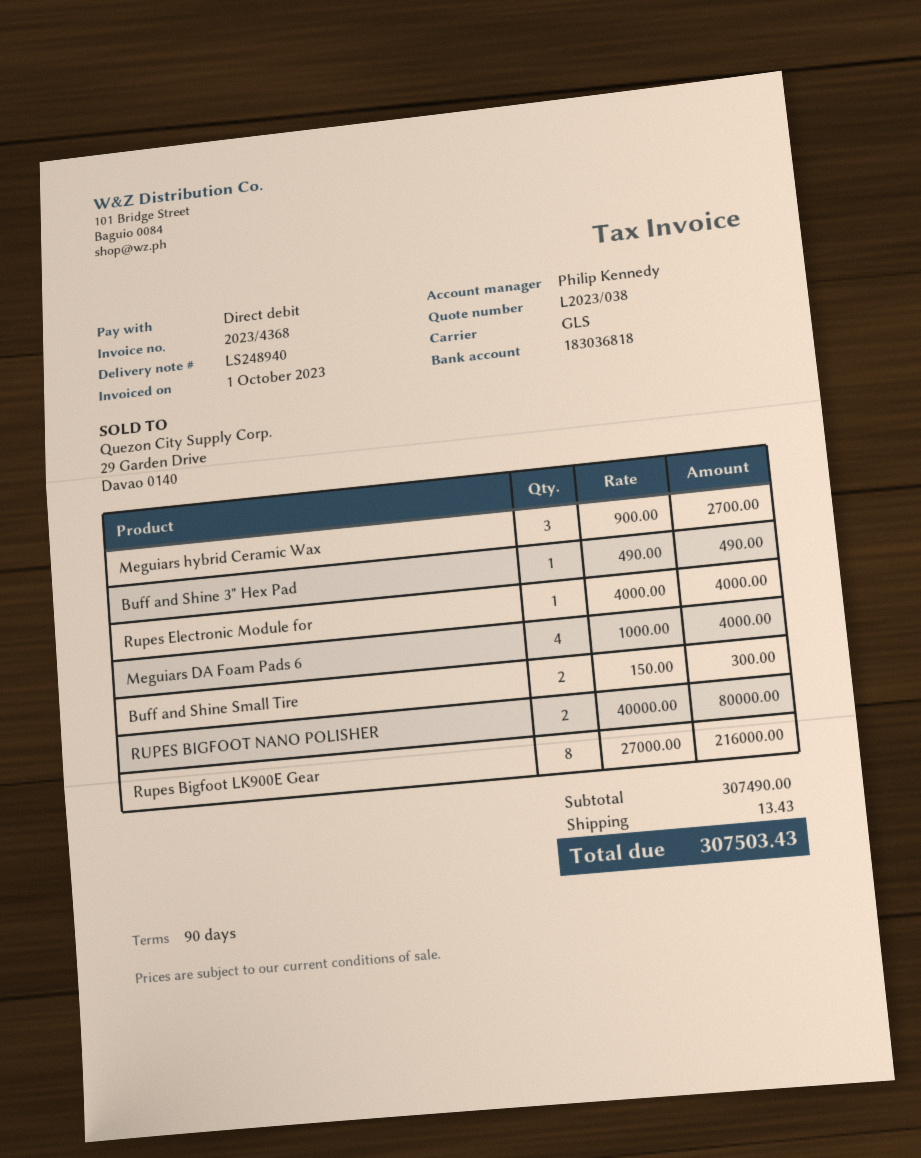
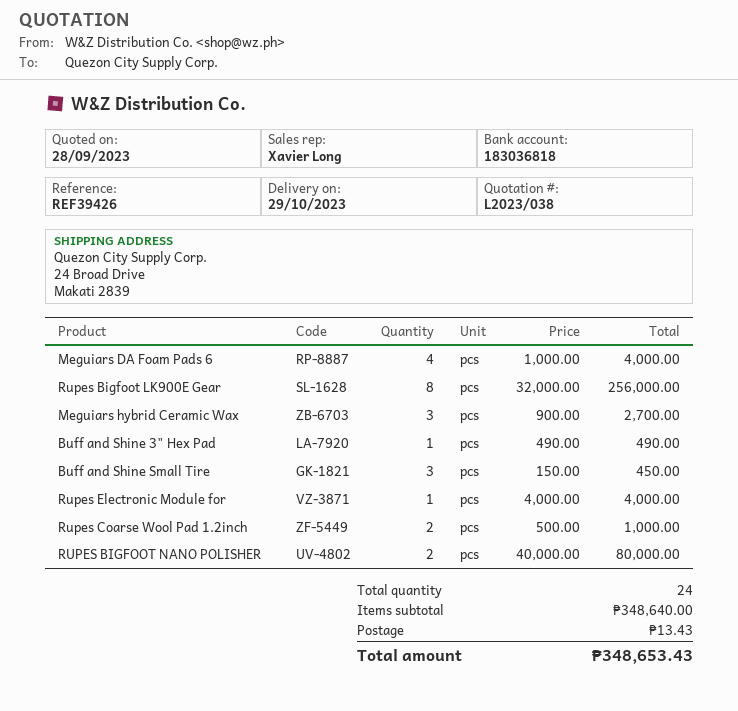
sales rep: Philip Kennedy -> Xavier Long
Buff and Shine Small Tire: 2 x 150.00 = 300.00 -> 3 x 150.00 = 450.00
Rupes Bigfoot LK900E Gear: 8 x 27000.00 = 216000.00 -> 8 x 32000.00 = 256000.00
Rupes Coarse Wool Pad 1.2inch: none -> 2 x 500.00 = 1000.00
subtotal: 307490.00 -> 348640.00
total: 307503.43 -> 348653.43

